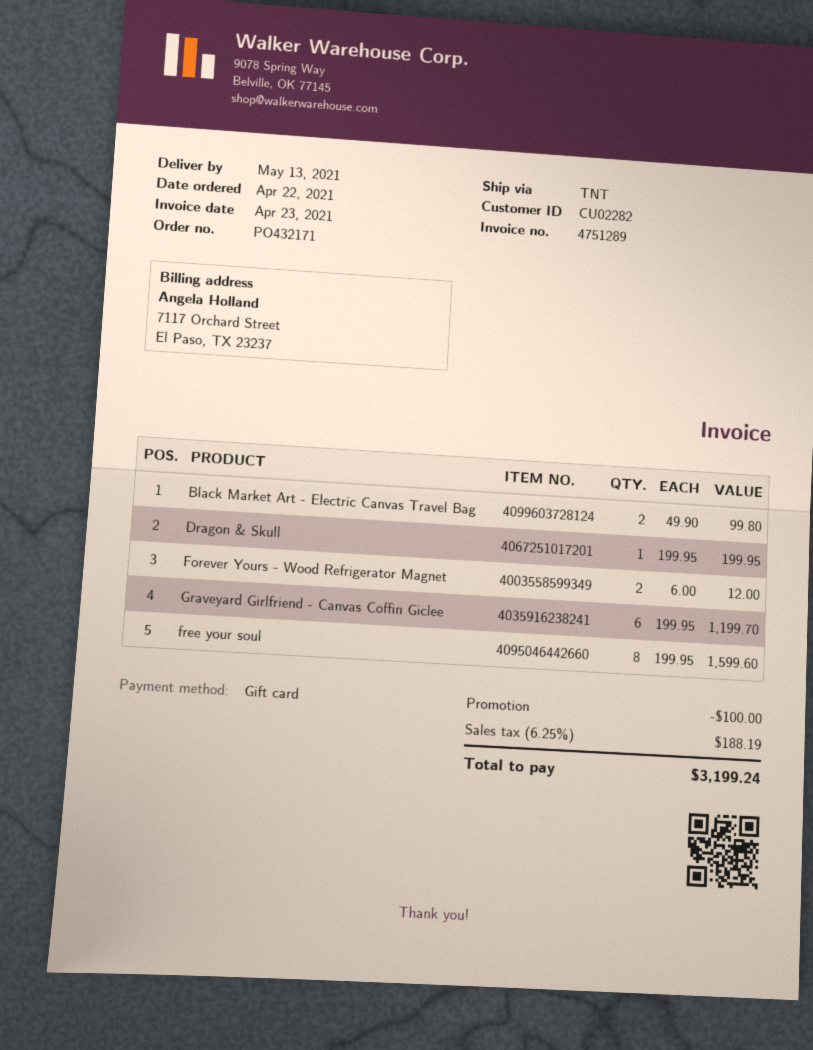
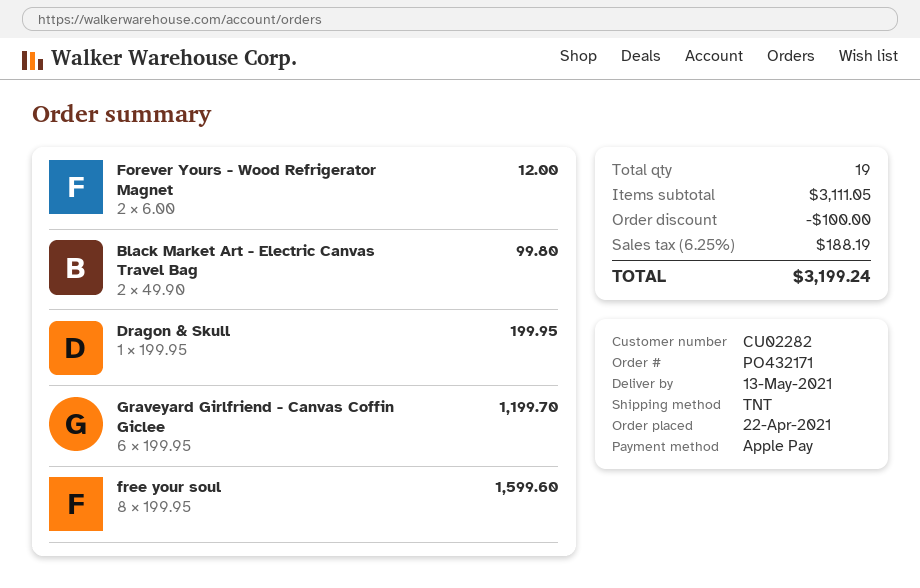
payment method: gift card -> Apple Pay

